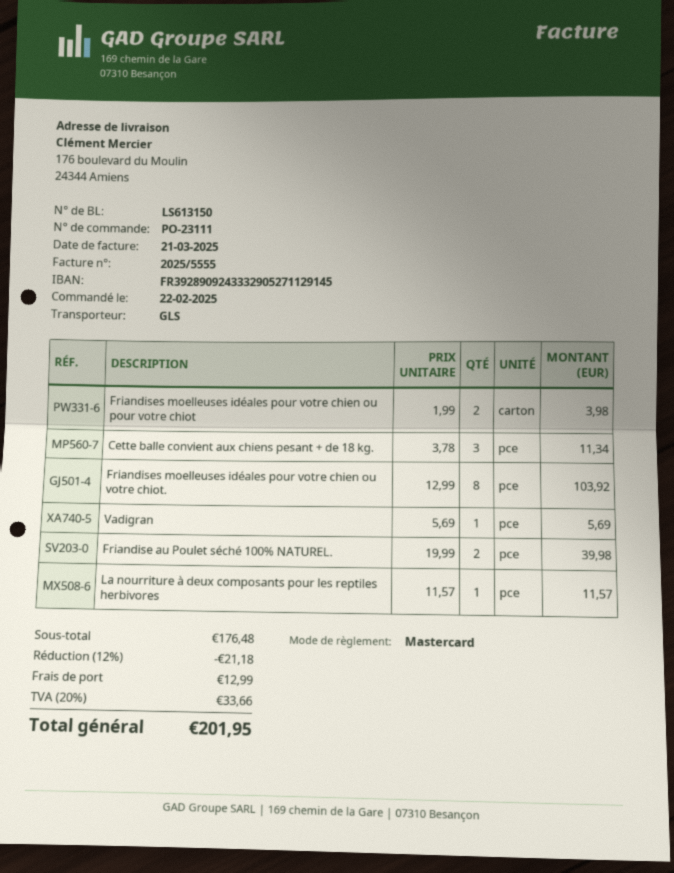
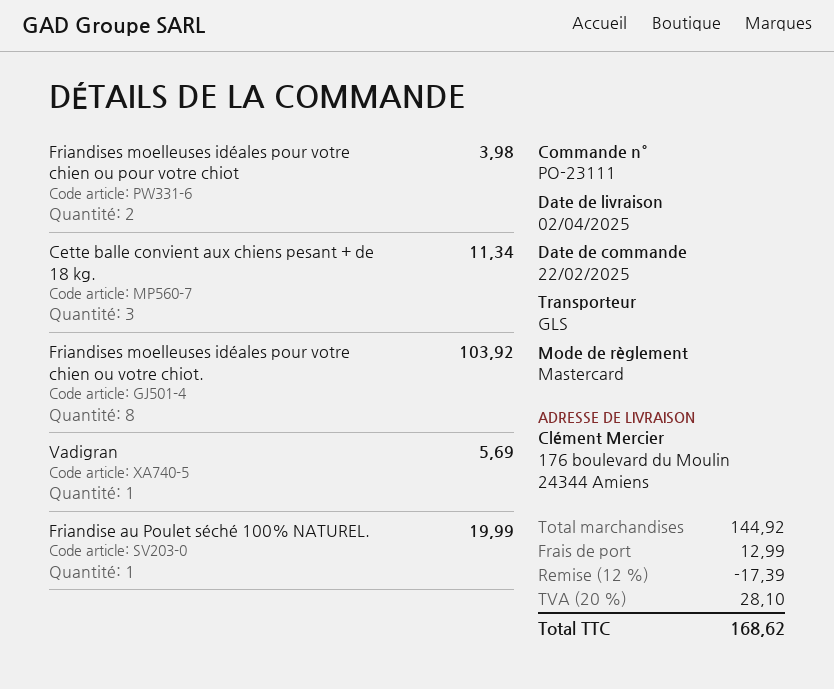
Friandise au Poulet séché 100% NATUREL.: 2 for 39.98 -> 1 for 19.99
La nourriture à deux composants pour les reptiles herbivores: 1 for 11.57 -> none
subtotal: 176.48 -> 144.92
discount: 12% = 21.18 -> 12% = 17.39
tax: 20% = 33.66 -> 20% = 28.10
total: 201.95 -> 168.62

